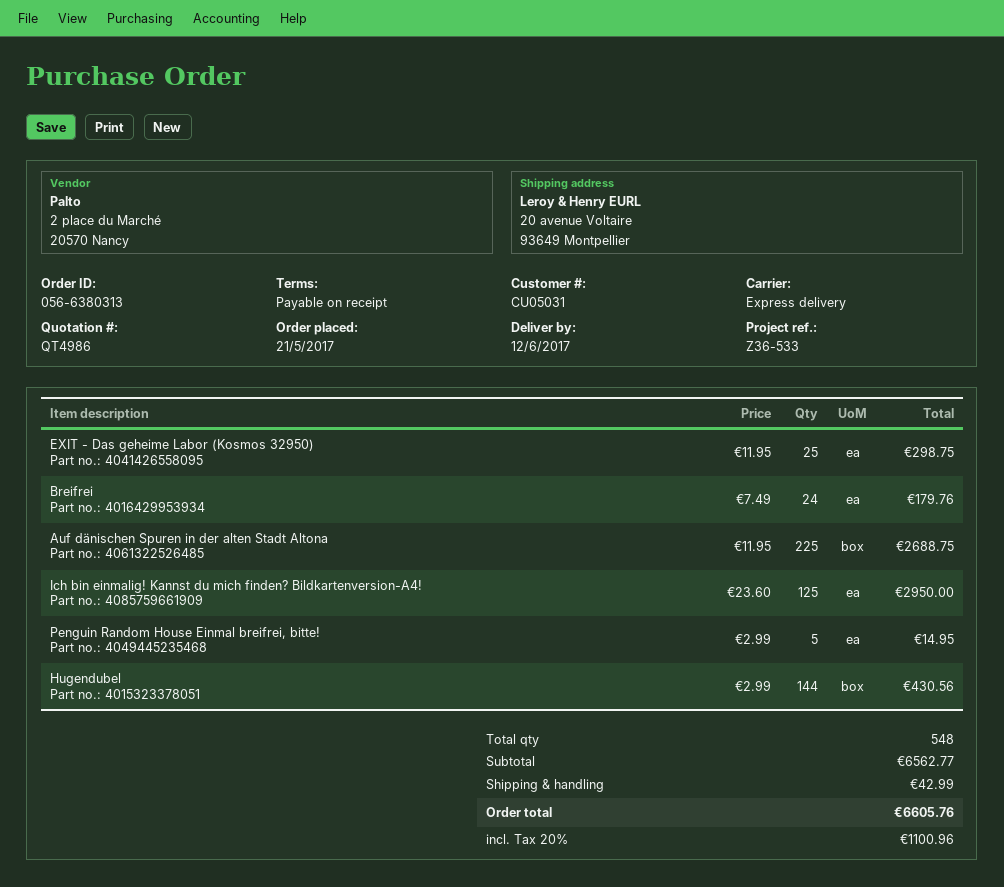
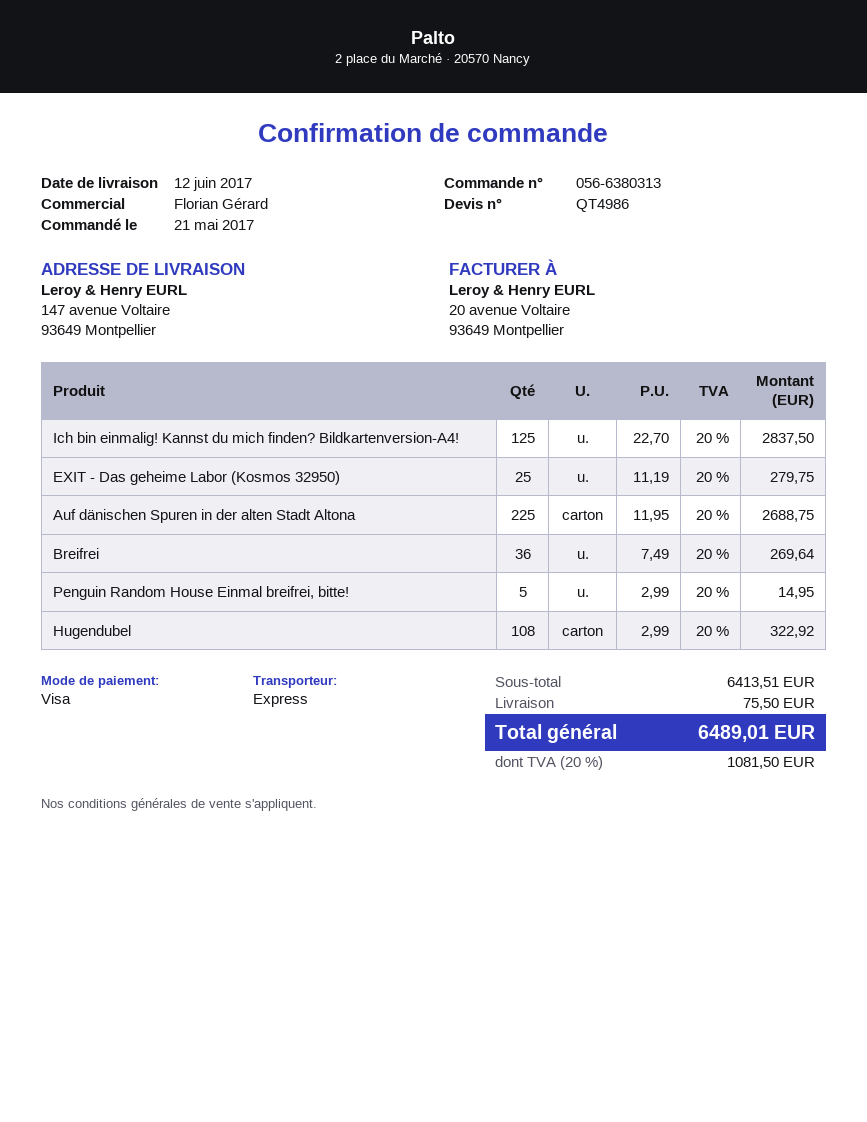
ship to: 20 avenue Voltaire, 93649 Montpellier -> 147 avenue Voltaire, 93649 Montpellier
EXIT - Das geheime Labor (Kosmos 32950): 25 x 11.95 = 298.75 -> 25 x 11.19 = 279.75
Breifrei: 24 x 7.49 = 179.76 -> 36 x 7.49 = 269.64
Ich bin einmalig! Kannst du mich finden? Bildkartenversion-A4!: 125 x 23.60 = 2950.00 -> 125 x 22.70 = 2837.50
Hugendubel: 144 x 2.99 = 430.56 -> 108 x 2.99 = 322.92
subtotal: 6562.77 -> 6413.51
shipping: 42.99 -> 75.50
tax: 20% = 1100.96 -> 20% = 1081.50
total: 6605.76 -> 6489.01

